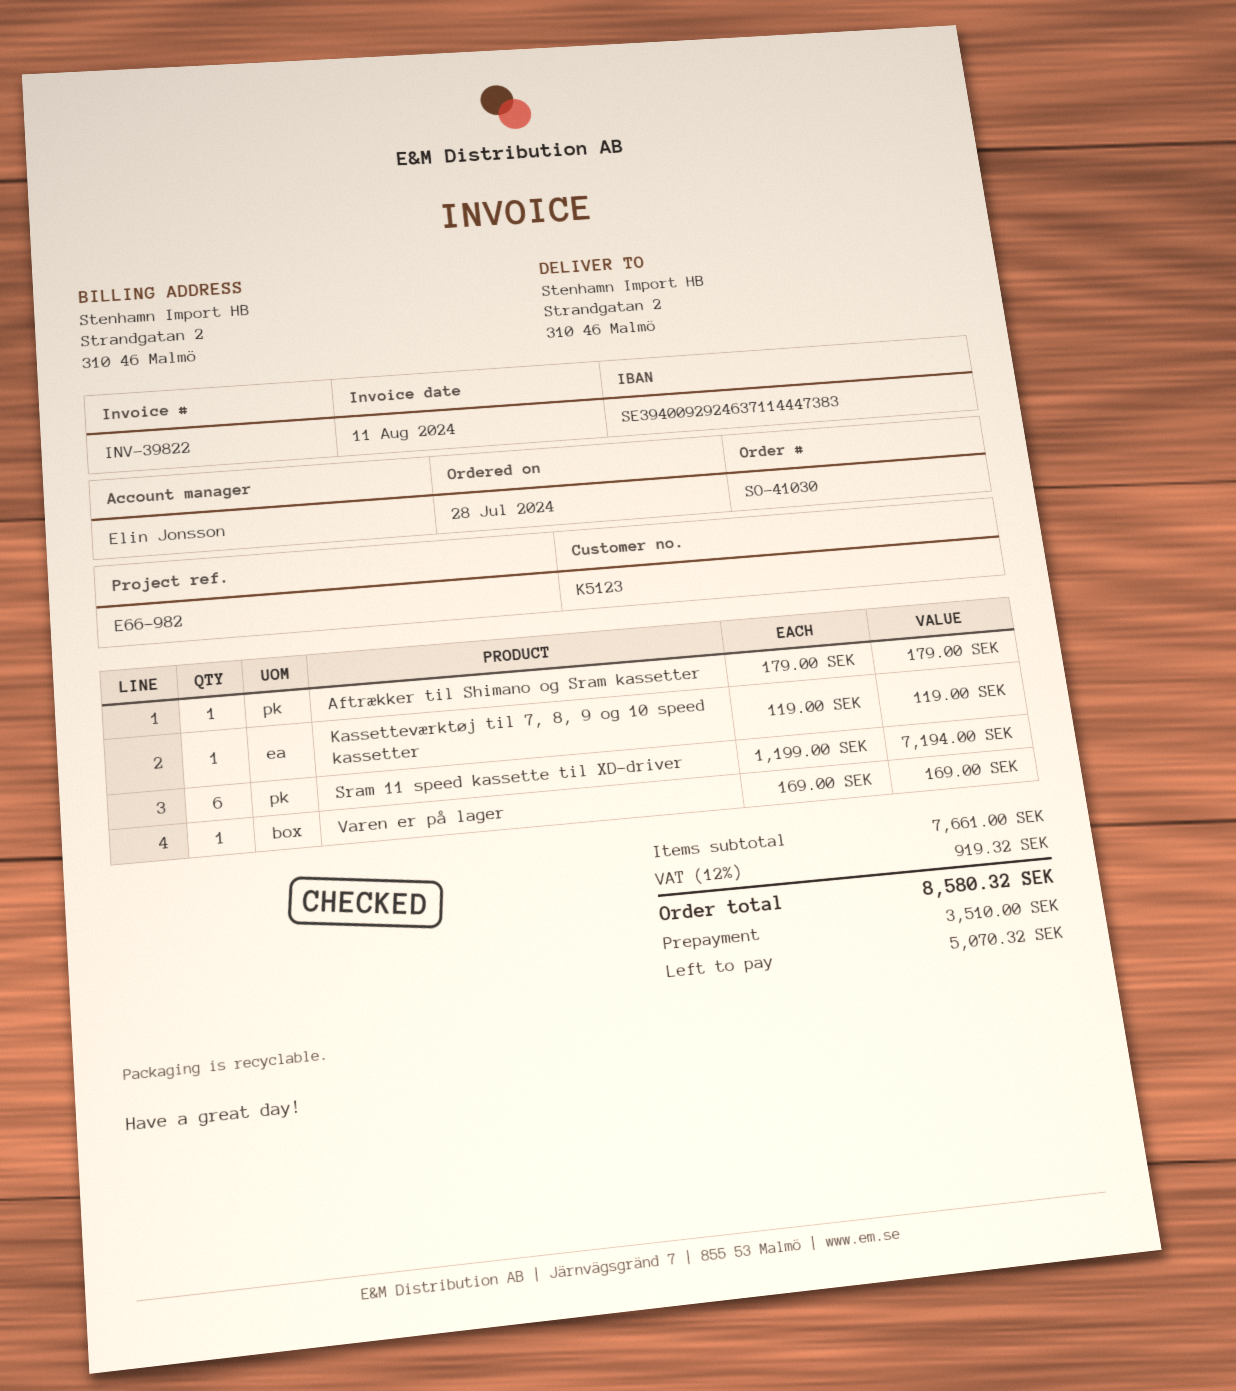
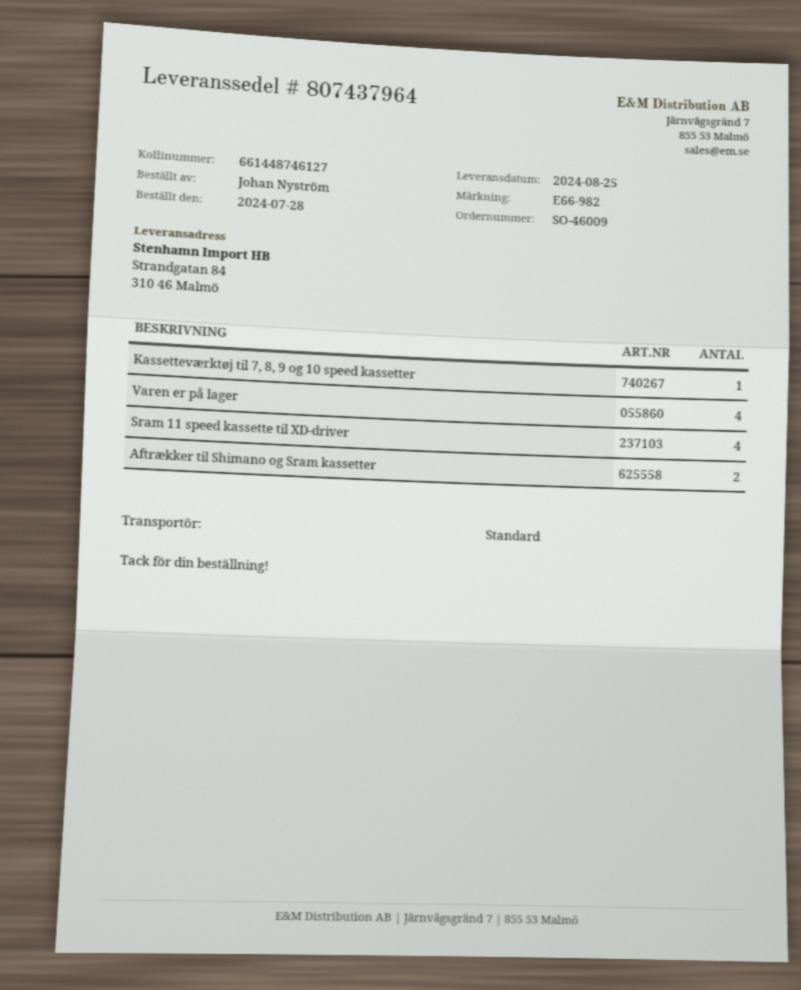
order number: SO-41030 -> SO-46009
ship to: Strandgatan 2, 310 46 Malmö -> Strandgatan 84, 310 46 Malmö
Aftrækker til Shimano og Sram kassetter: 1 -> 2
Sram 11 speed kassette til XD-driver: 6 -> 4
Varen er på lager: 1 -> 4

